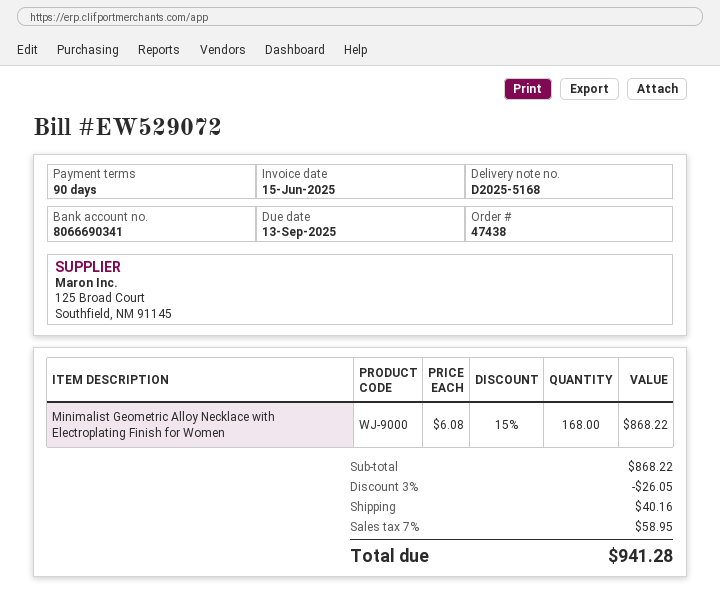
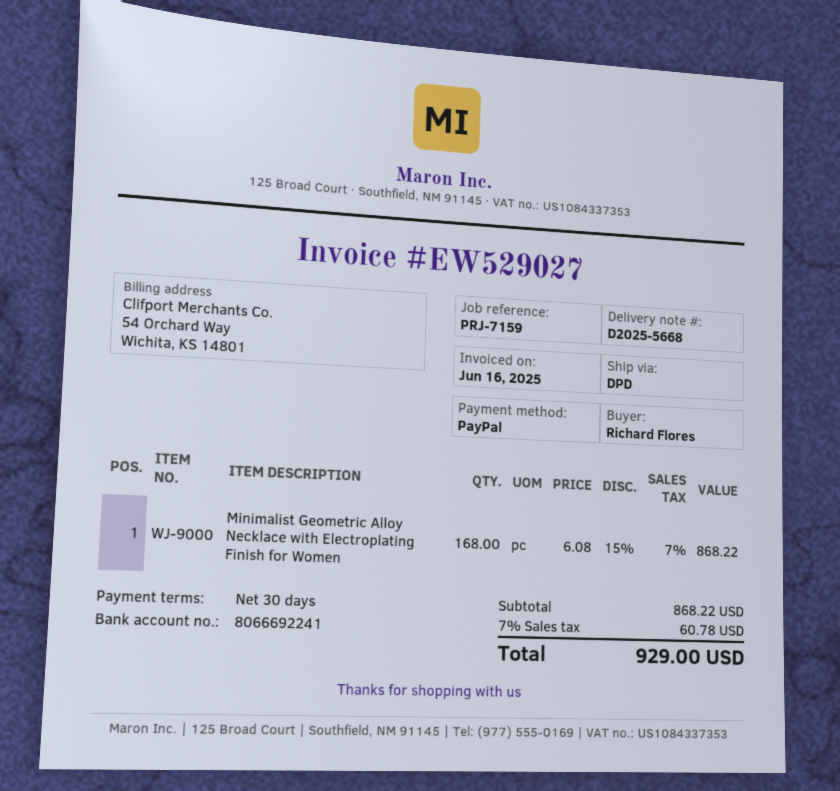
delivery note number: D2025-5168 -> D2025-5668
invoice number: EW529072 -> EW529027
invoice date: 2025-06-15 -> 2025-06-16
payment terms: 90 days -> 30 days
bank account: 8066690341 -> 8066692241
discount: 3% = 26.05 -> none
shipping: 40.16 -> none
tax: 7% = 58.95 -> 7% = 60.78
total: 941.28 -> 929.00

